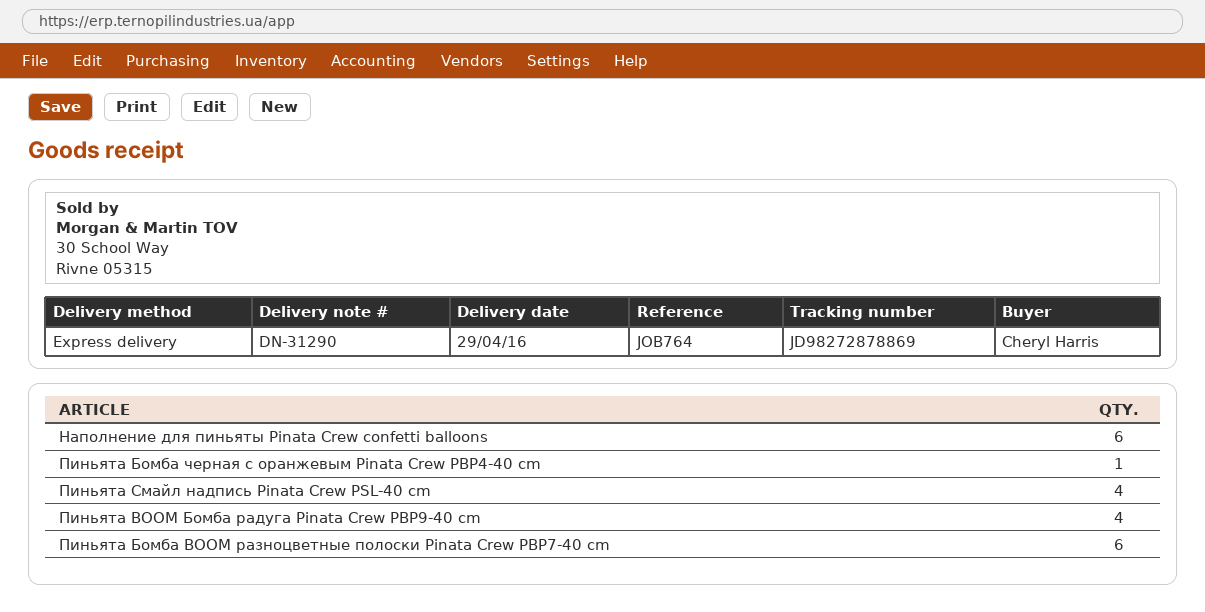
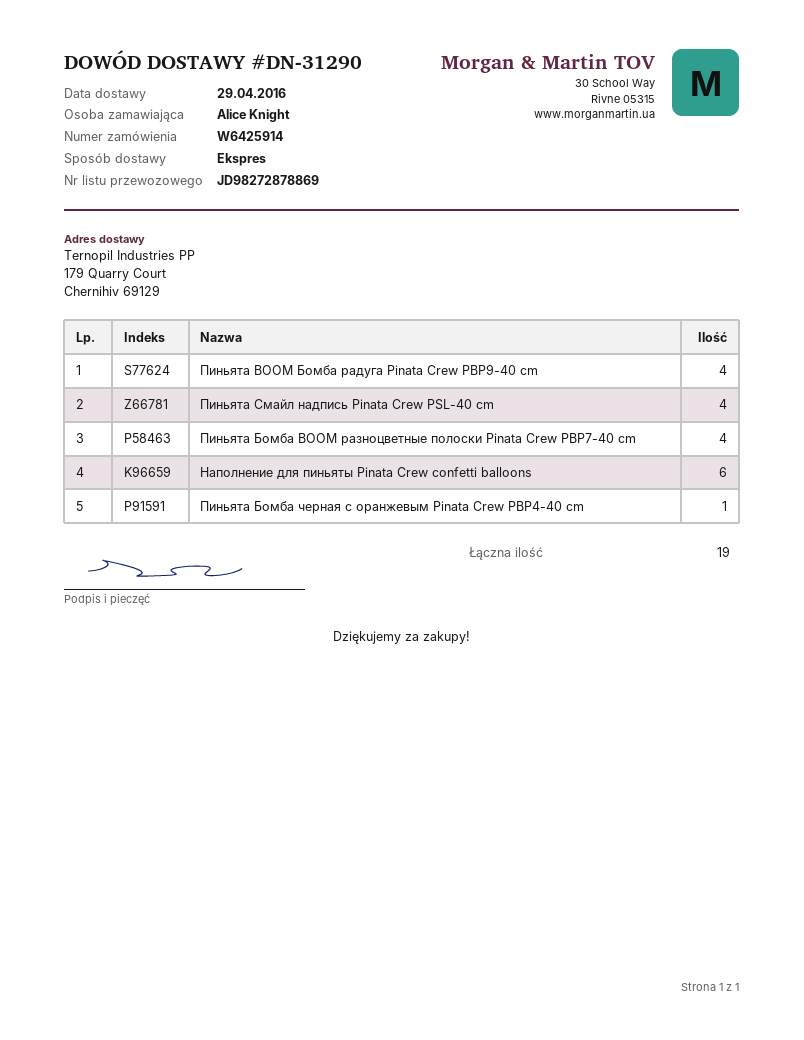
ordered by: Cheryl Harris -> Alice Knight
Пиньята Бомба ВООМ разноцветные полоски Pinata Crew PBР7-40 cm: 6 -> 4

